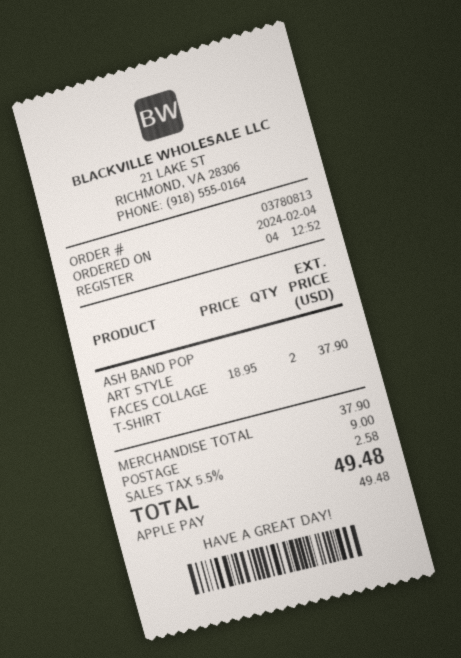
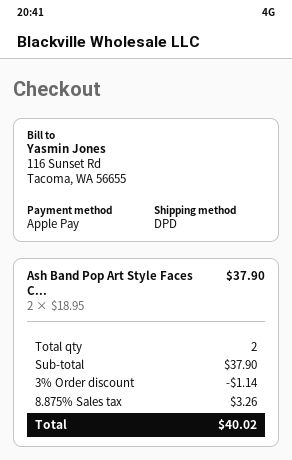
discount: none -> 3% = 1.14
shipping: 9.00 -> none
tax: 5.5% = 2.58 -> 8.875% = 3.26
total: 49.48 -> 40.02

